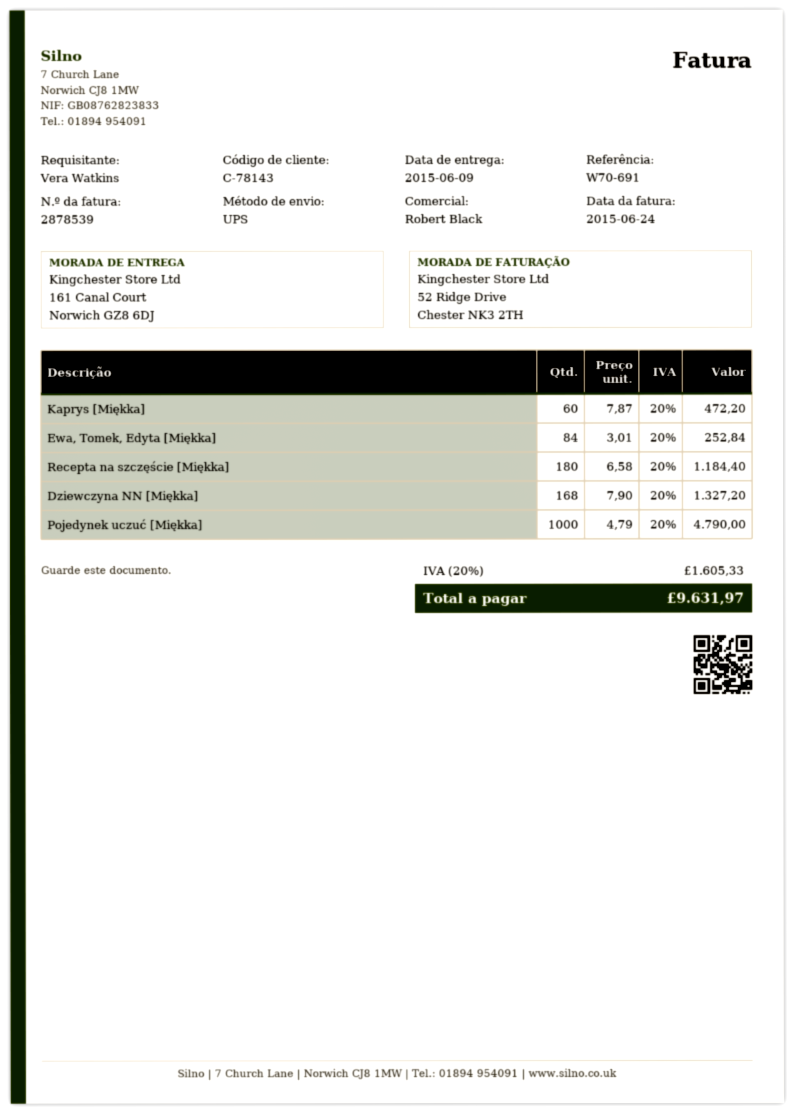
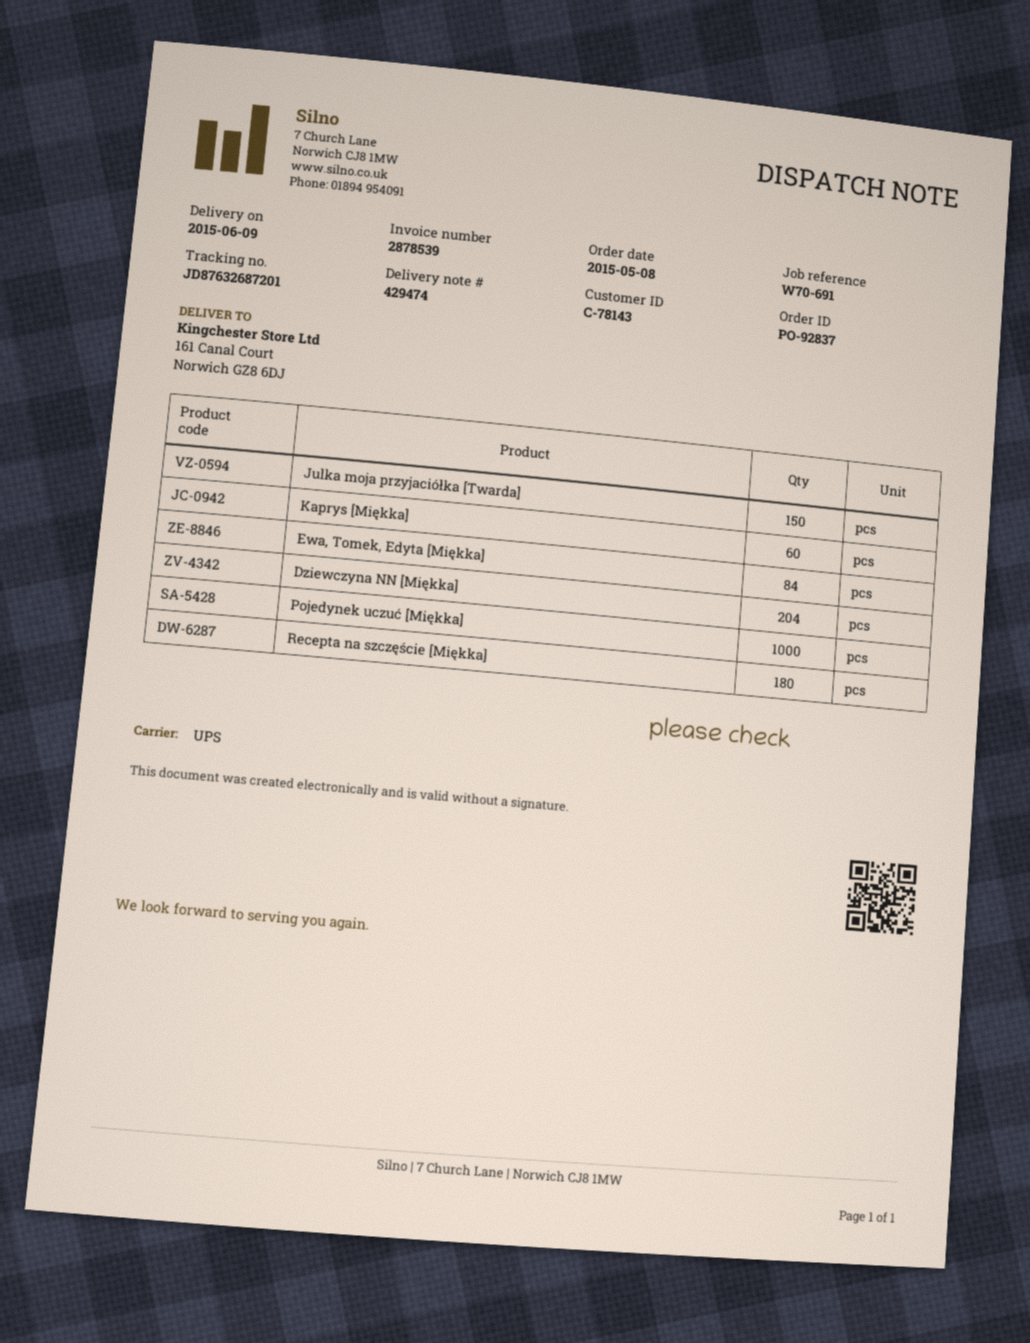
Dziewczyna NN [Miękka]: 168 -> 204
Julka moja przyjaciółka [Twarda]: none -> 150

